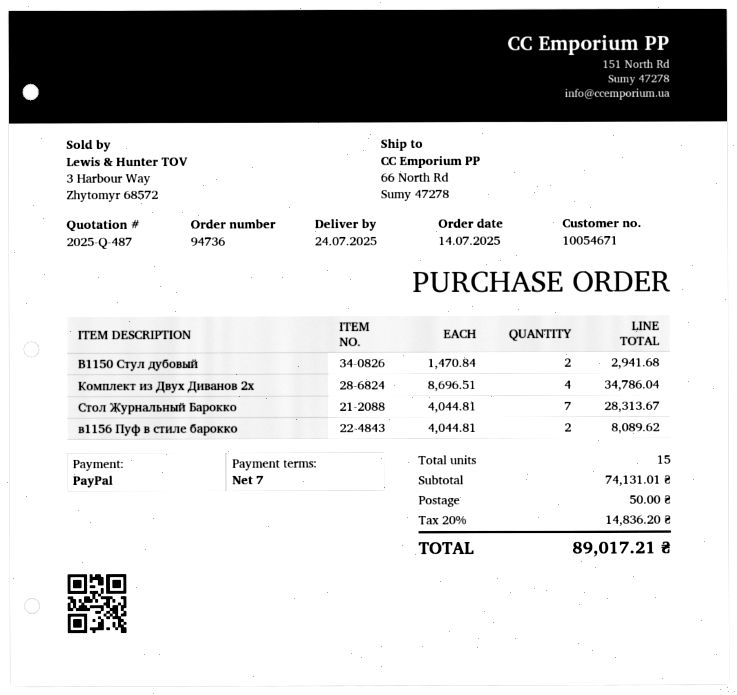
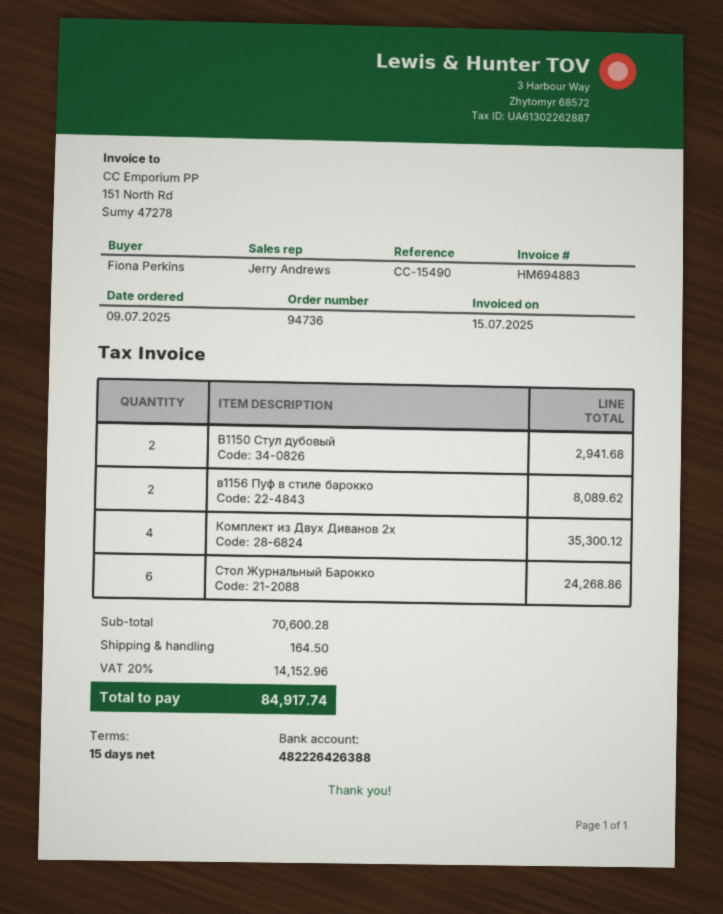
order date: 2025-07-14 -> 2025-07-09
payment terms: 7 days -> 15 days
Комплект из Двух Диванов 2х: 4 for 34786.04 -> 4 for 35300.12
Стол Журнальный Барокко: 7 for 28313.67 -> 6 for 24268.86
subtotal: 74131.01 -> 70600.28
shipping: 50.00 -> 164.50
tax: 20% = 14836.20 -> 20% = 14152.96
total: 89017.21 -> 84917.74

